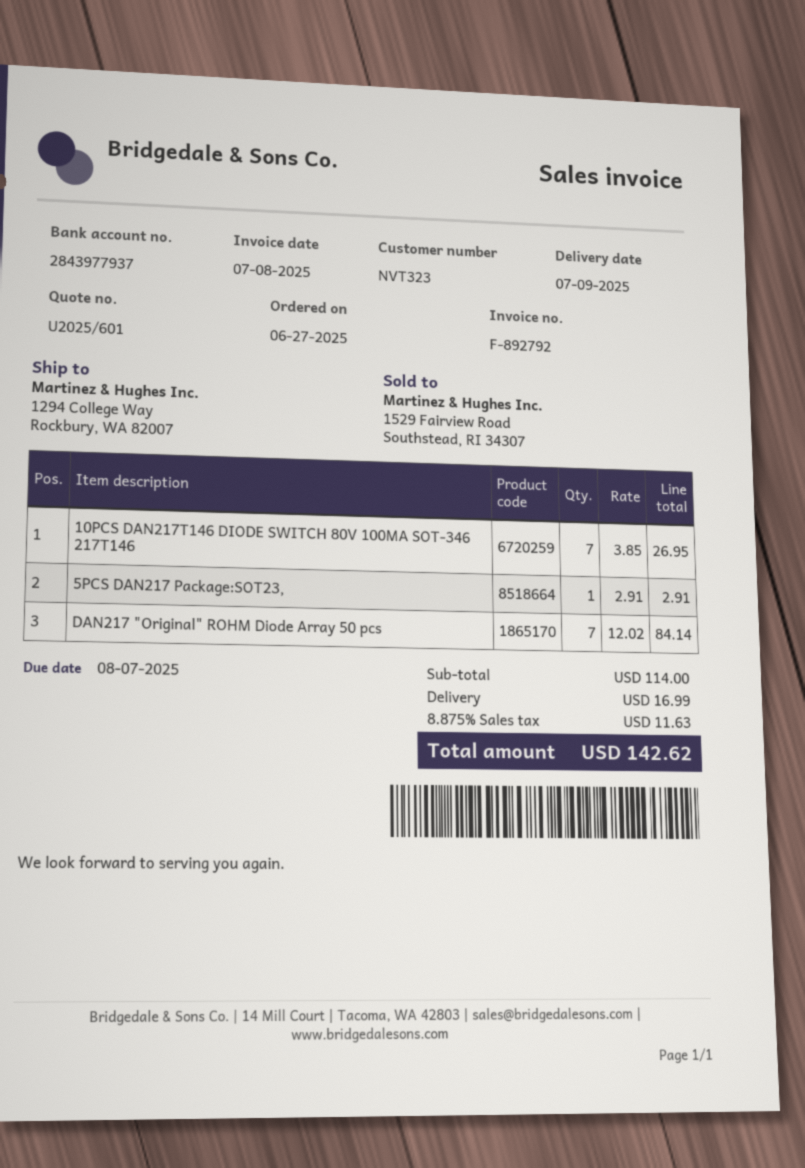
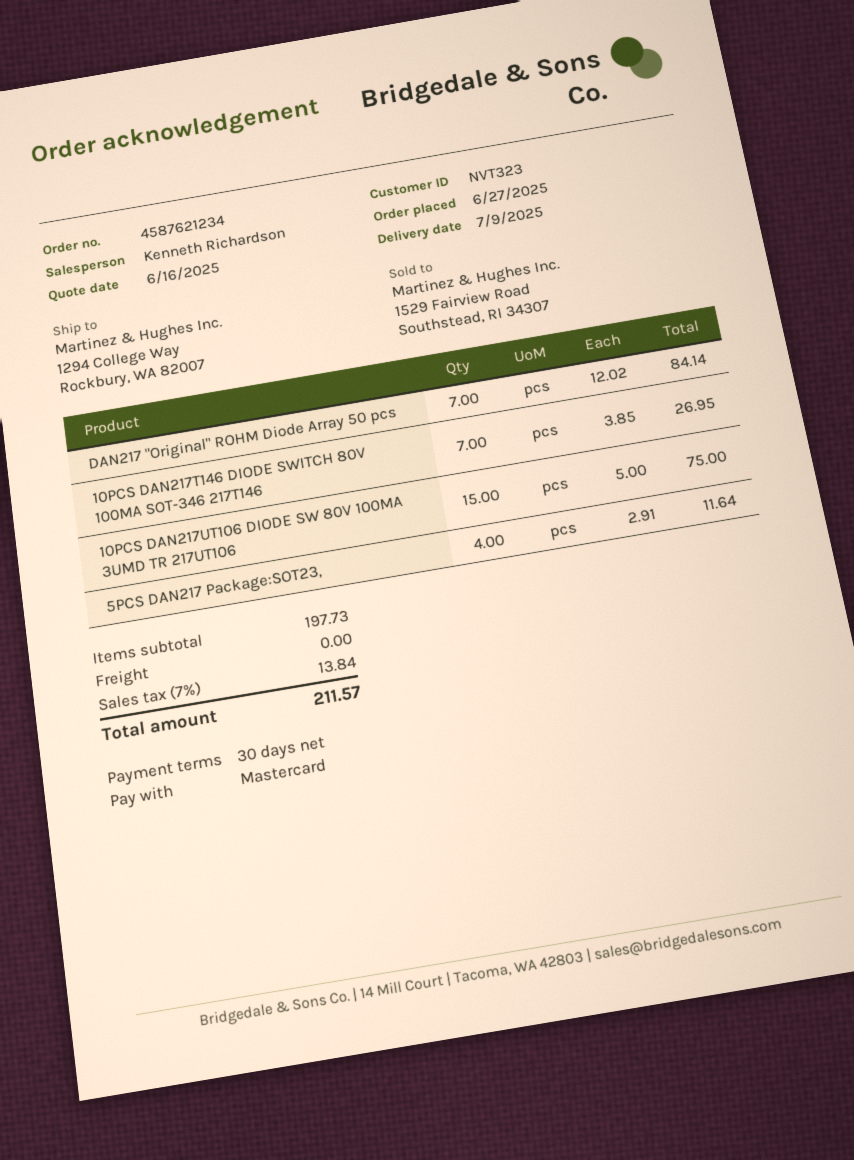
5PCS DAN217 Package:SOT23,: 1 x 2.91 = 2.91 -> 4 x 2.91 = 11.64
10PCS DAN217UT106 DIODE SW 80V 100MA 3UMD TR 217UT106: none -> 15 x 5.00 = 75.00
subtotal: 114.00 -> 197.73
shipping: 16.99 -> 0.00
tax: 8.875% = 11.63 -> 7% = 13.84
total: 142.62 -> 211.57

